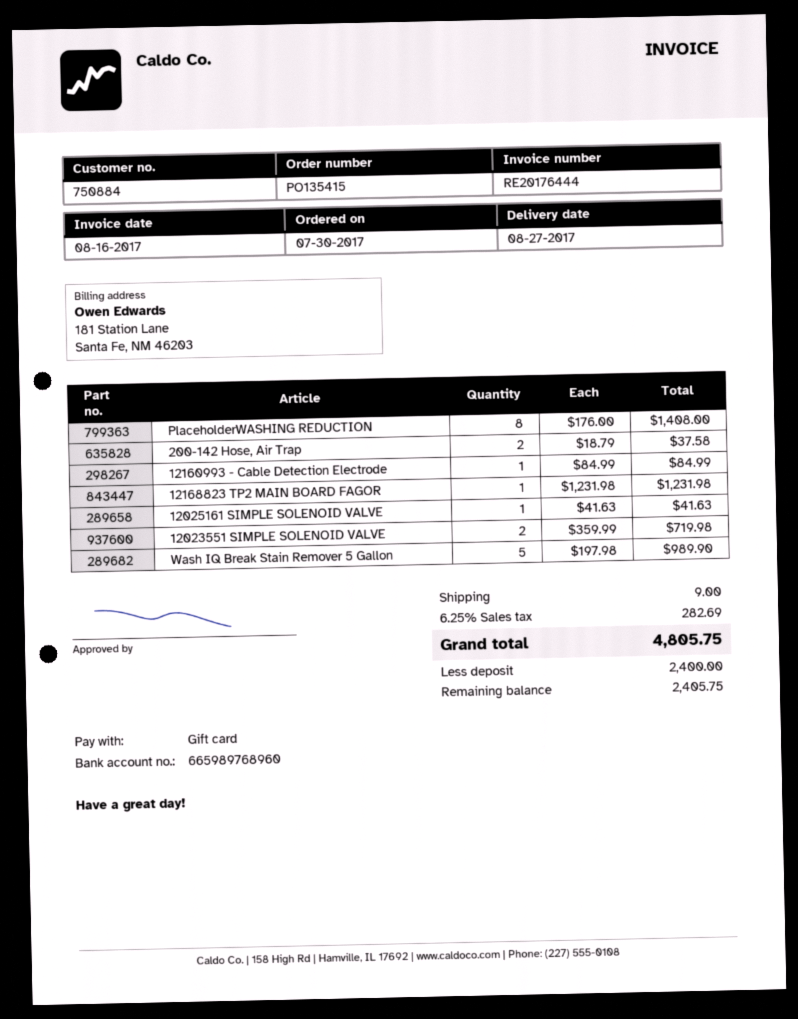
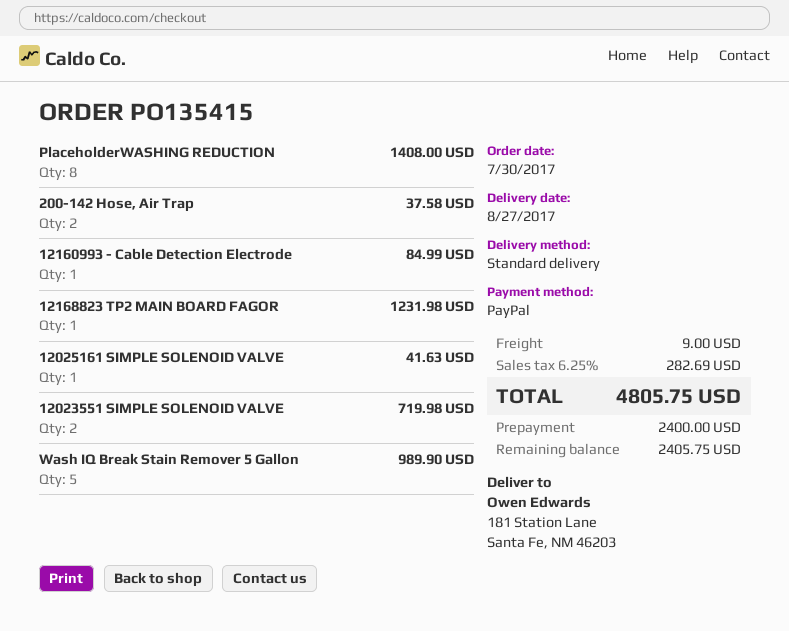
payment method: gift card -> PayPal

